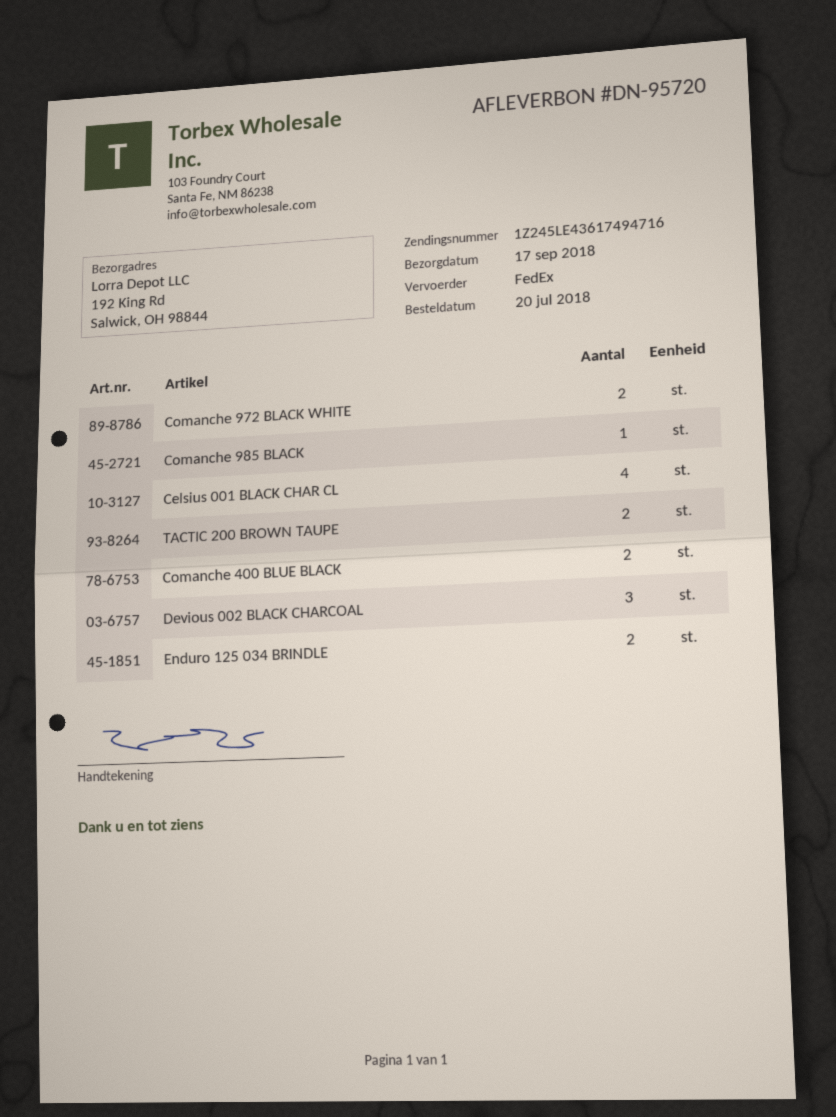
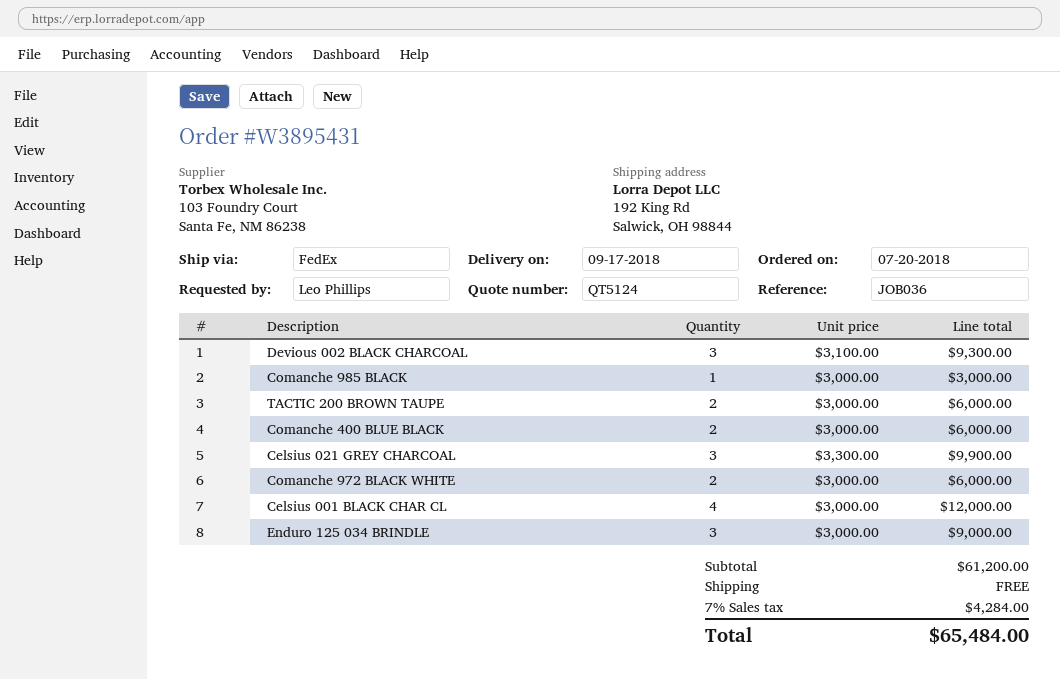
Enduro 125 034 BRINDLE: 2 -> 3
Celsius 021 GREY CHARCOAL: none -> 3

